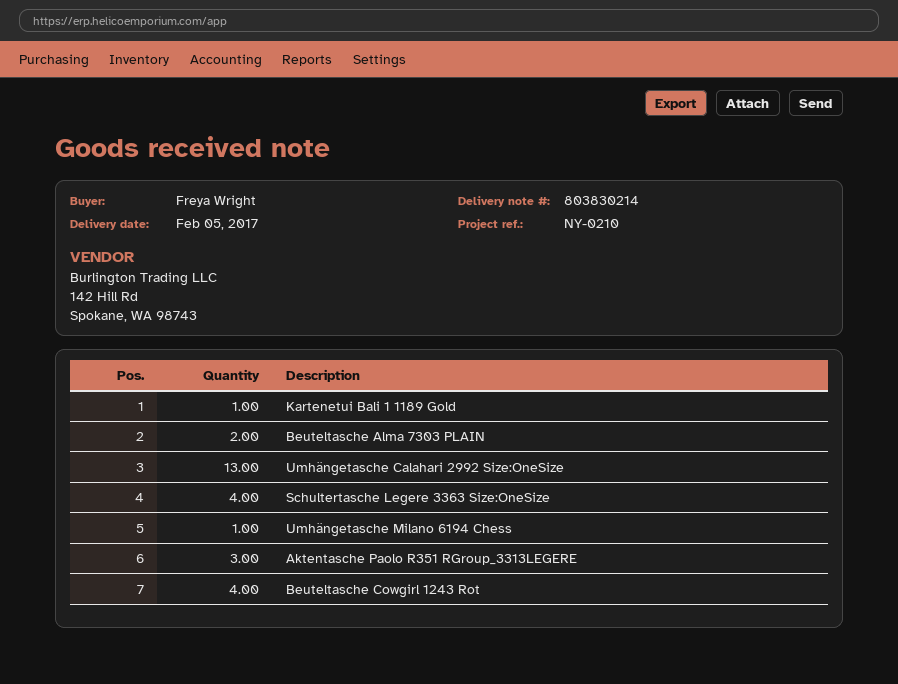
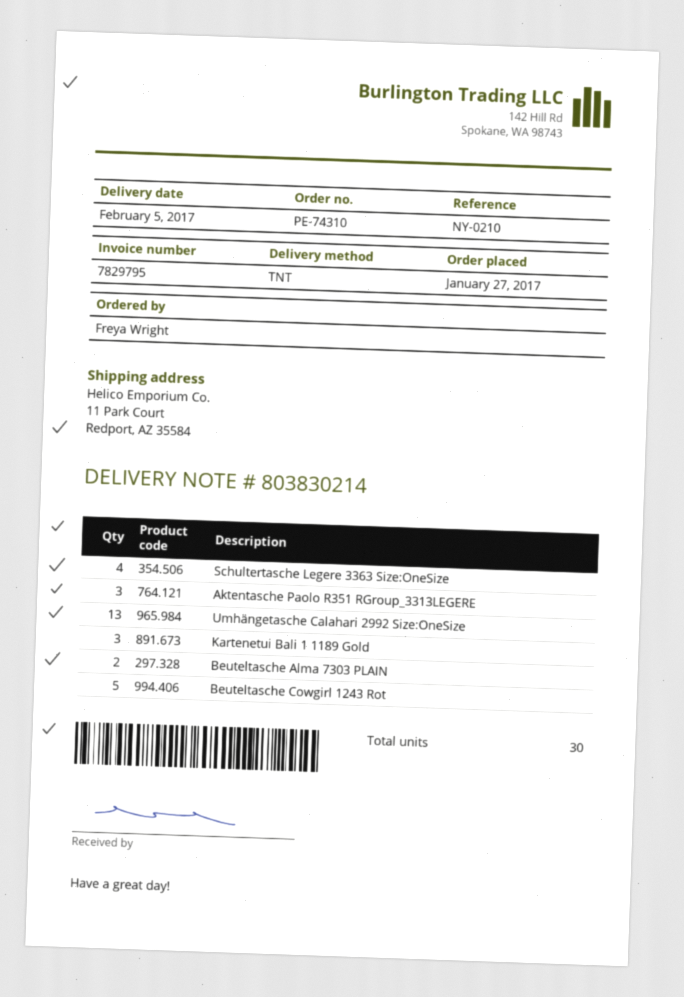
Kartenetui Bali 1 1189 Gold: 1 -> 3
Umhängetasche Milano 6194 Chess: 1 -> none
Beuteltasche Cowgirl 1243 Rot: 4 -> 5

